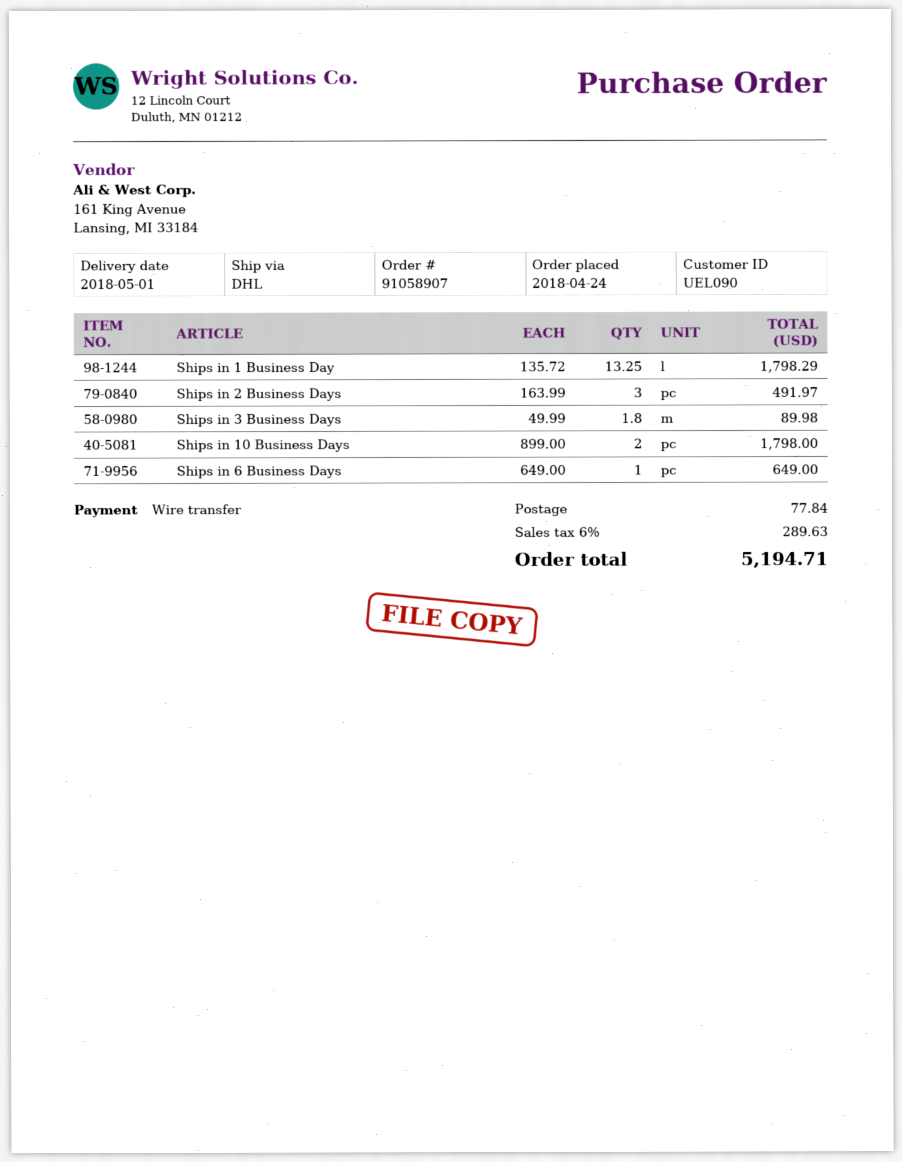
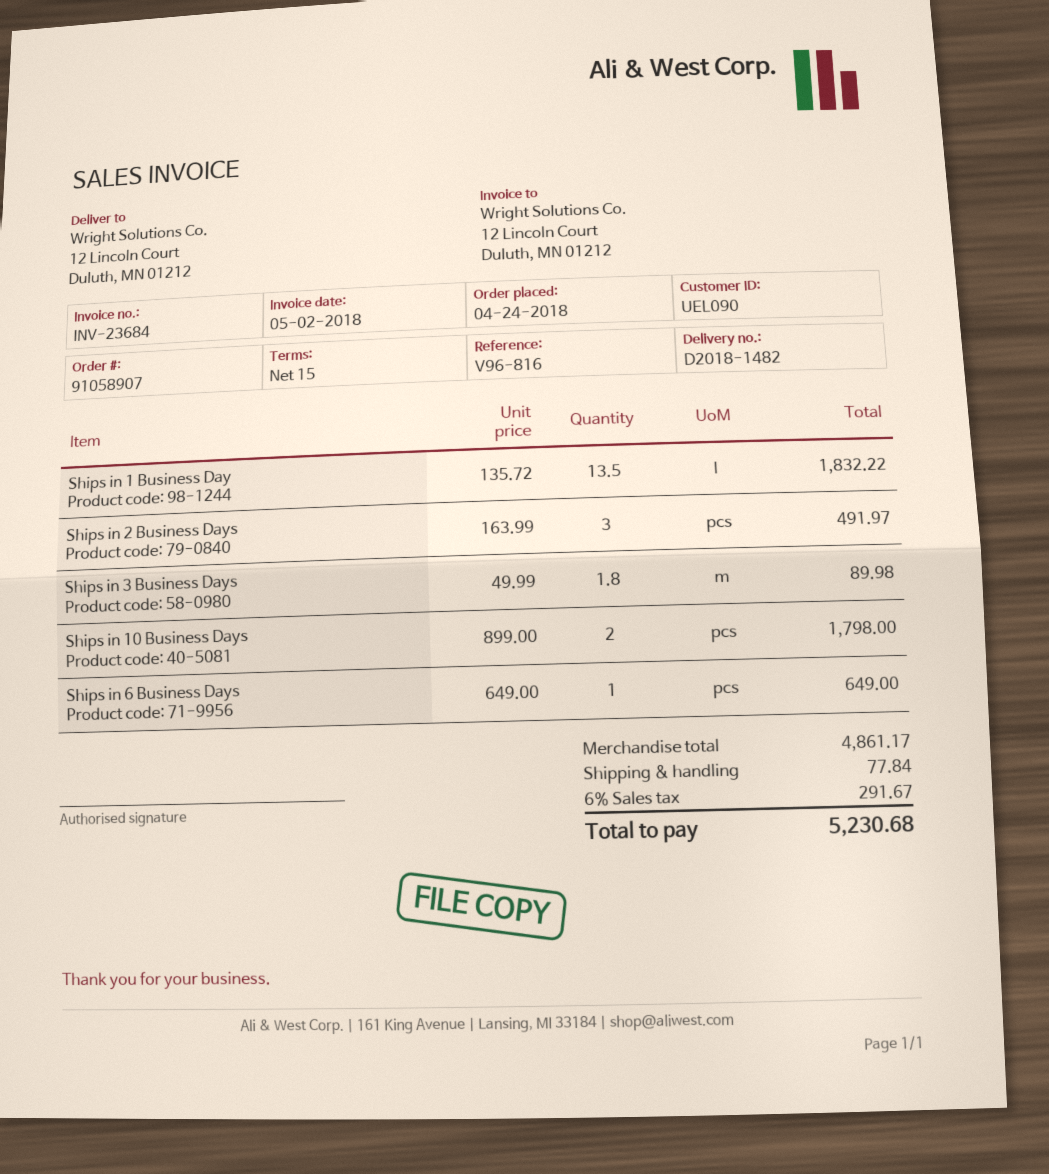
Ships in 1 Business Day: 13.25 x 135.72 = 1798.29 -> 13.5 x 135.72 = 1832.22
tax: 6% = 289.63 -> 6% = 291.67
total: 5194.71 -> 5230.68

